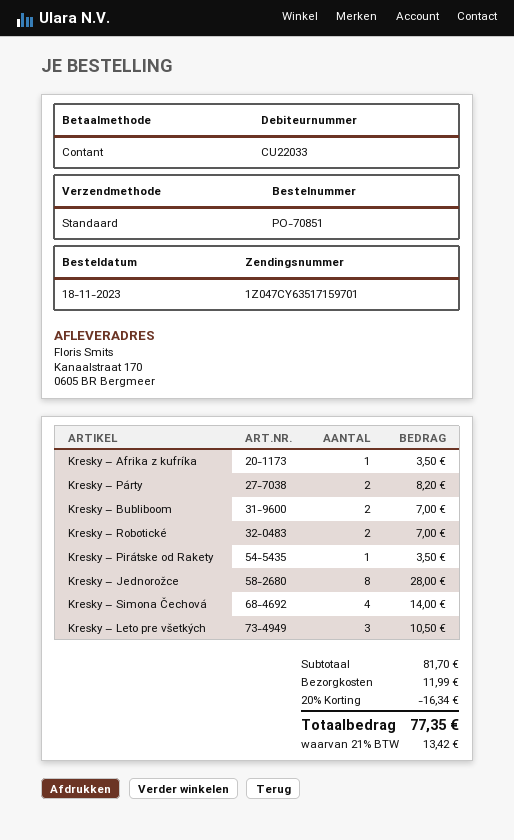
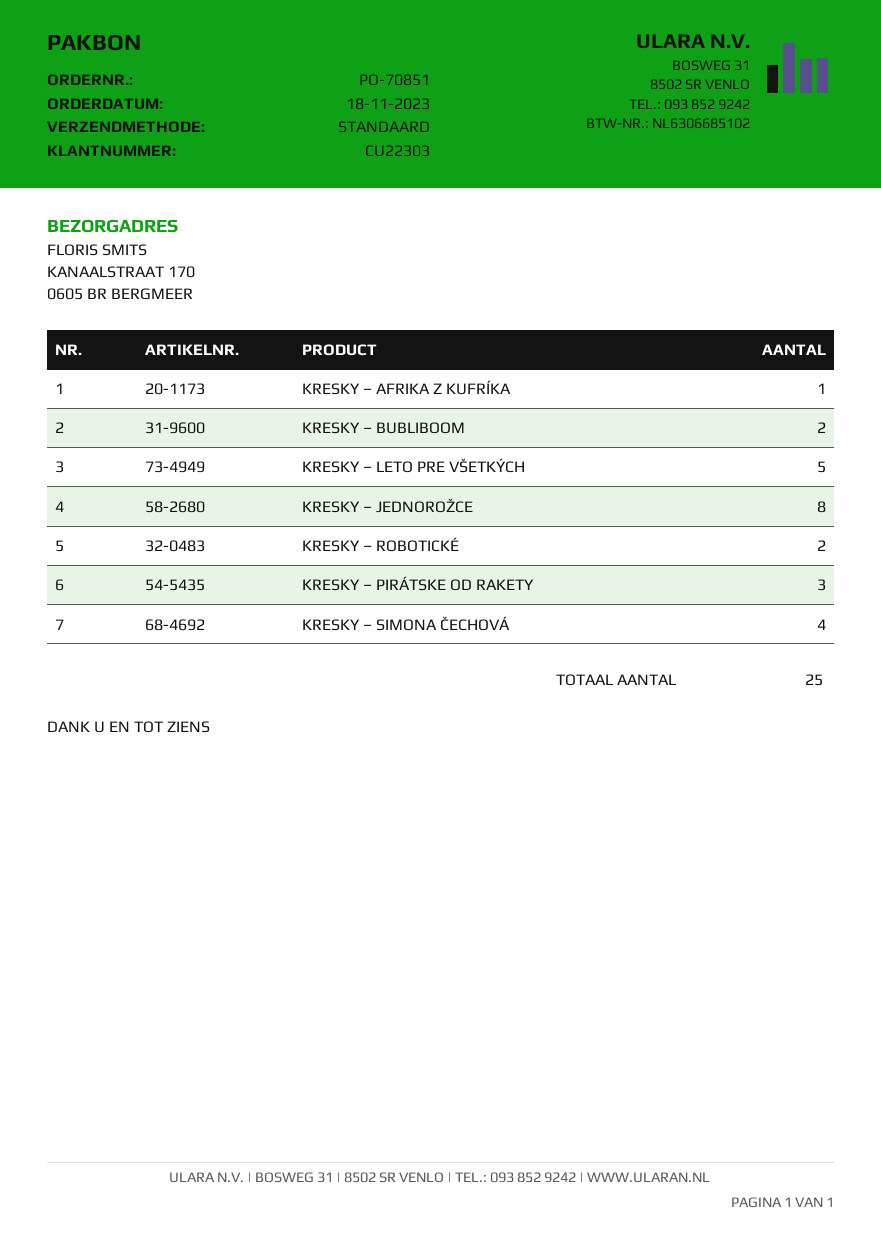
customer number: CU22033 -> CU22303
Kresky – Párty: 2 -> none
Kresky – Pirátske od Rakety: 1 -> 3
Kresky – Leto pre všetkých: 3 -> 5

